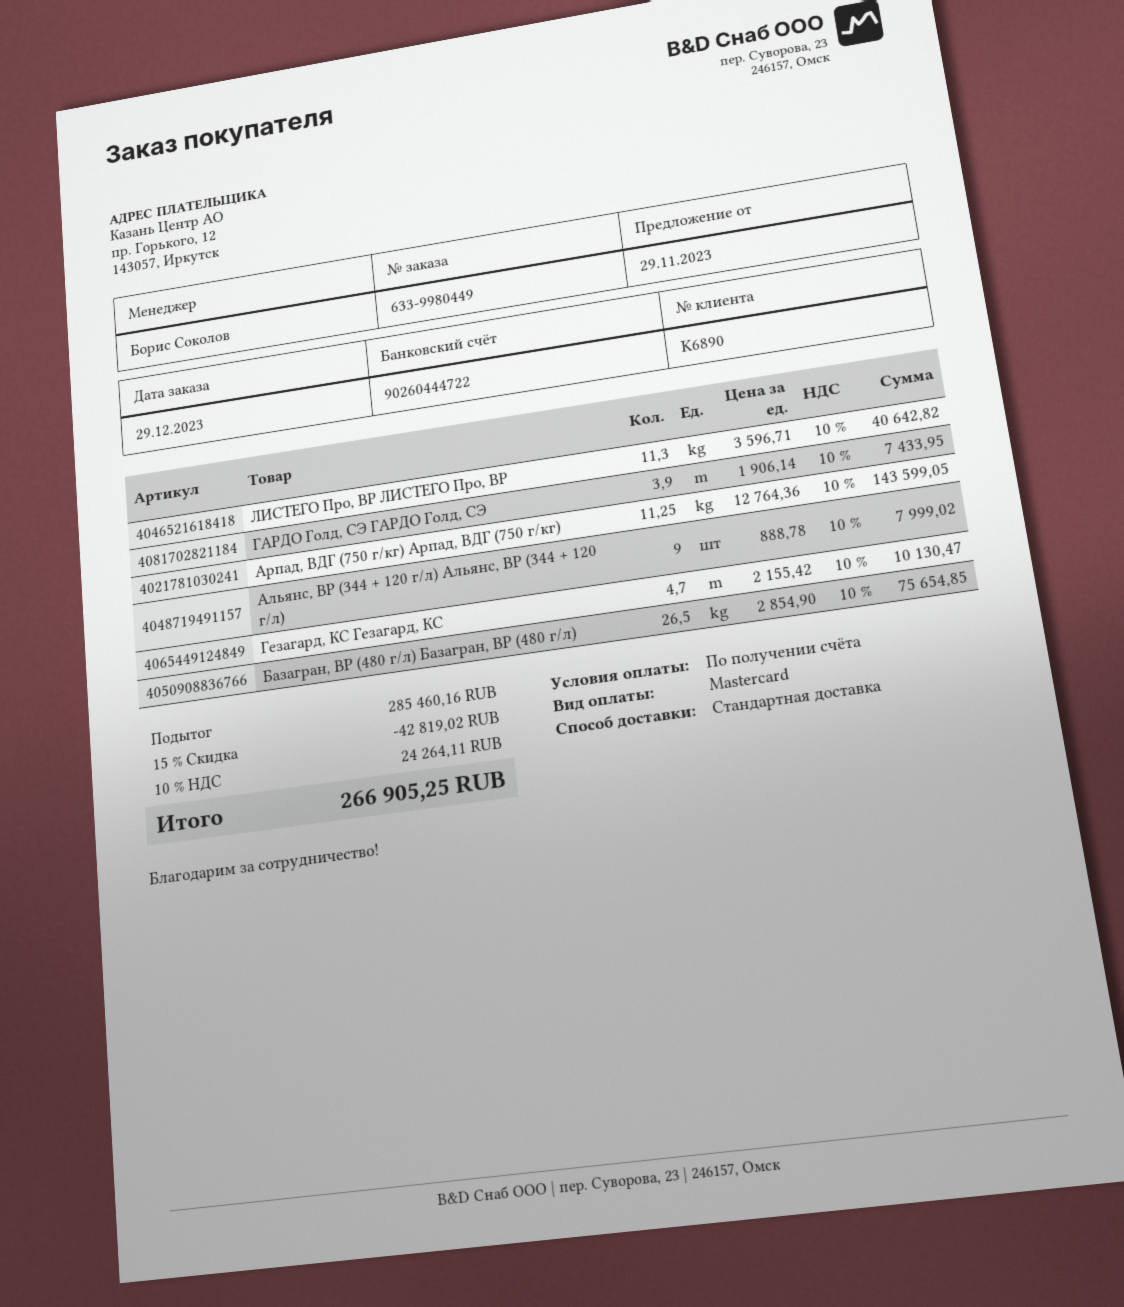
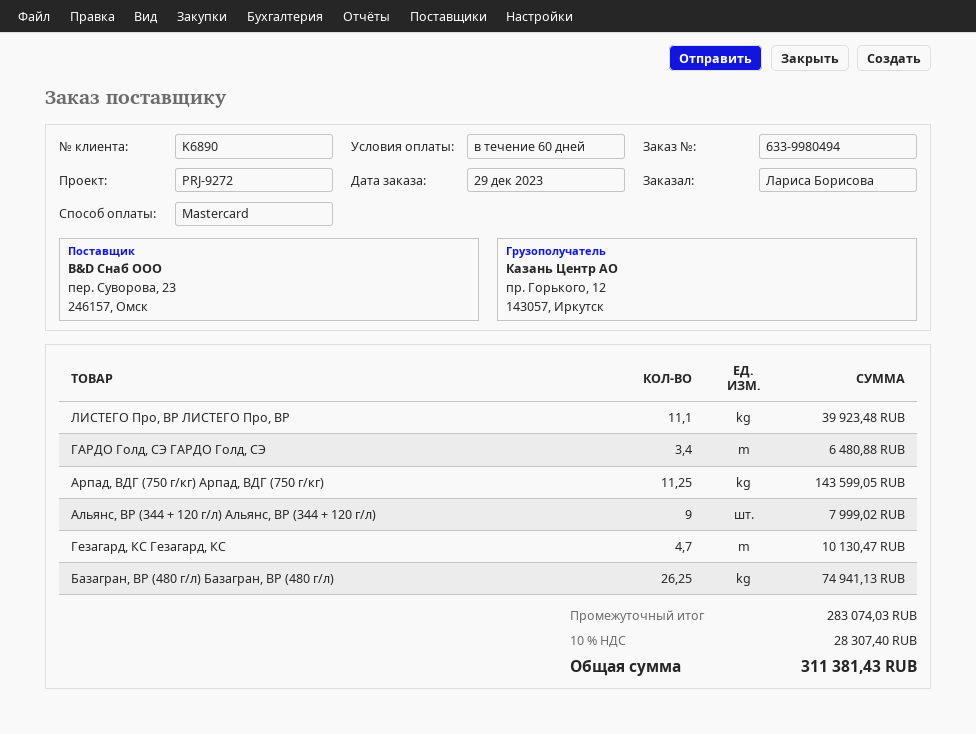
order number: 633-9980449 -> 633-9980494
payment terms: on receipt -> 60 days
ЛИСТЕГО Про, ВР ЛИСТЕГО Про, ВР: 11.3 for 40642.82 -> 11.1 for 39923.48
ГАРДО Голд, СЭ ГАРДО Голд, СЭ: 3.9 for 7433.95 -> 3.4 for 6480.88
Базагран, BР (480 г/л) Базагран, BР (480 г/л): 26.5 for 75654.85 -> 26.25 for 74941.13
subtotal: 285460.16 -> 283074.03
discount: 15% = 42819.02 -> none
tax: 10% = 24264.11 -> 10% = 28307.40
total: 266905.25 -> 311381.43

